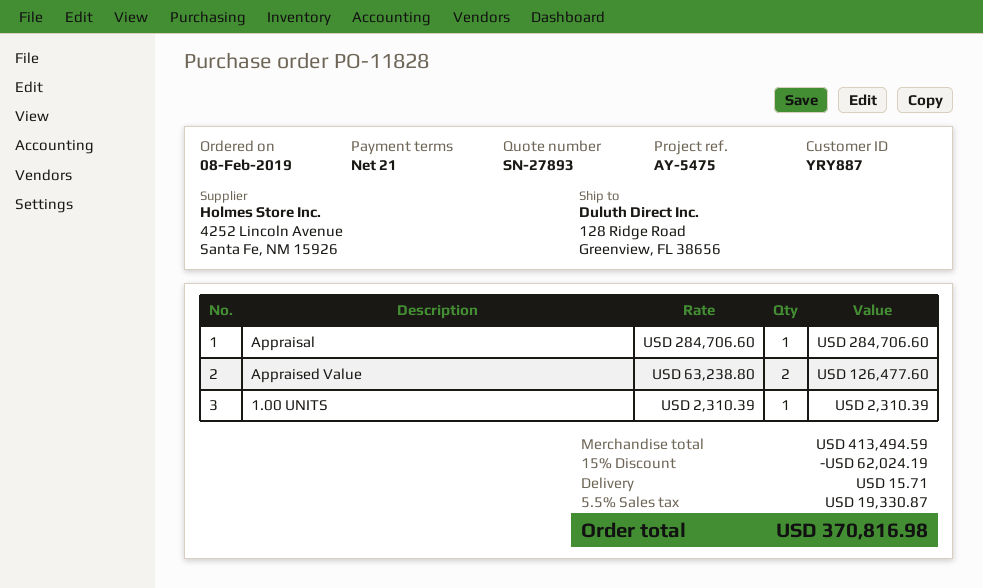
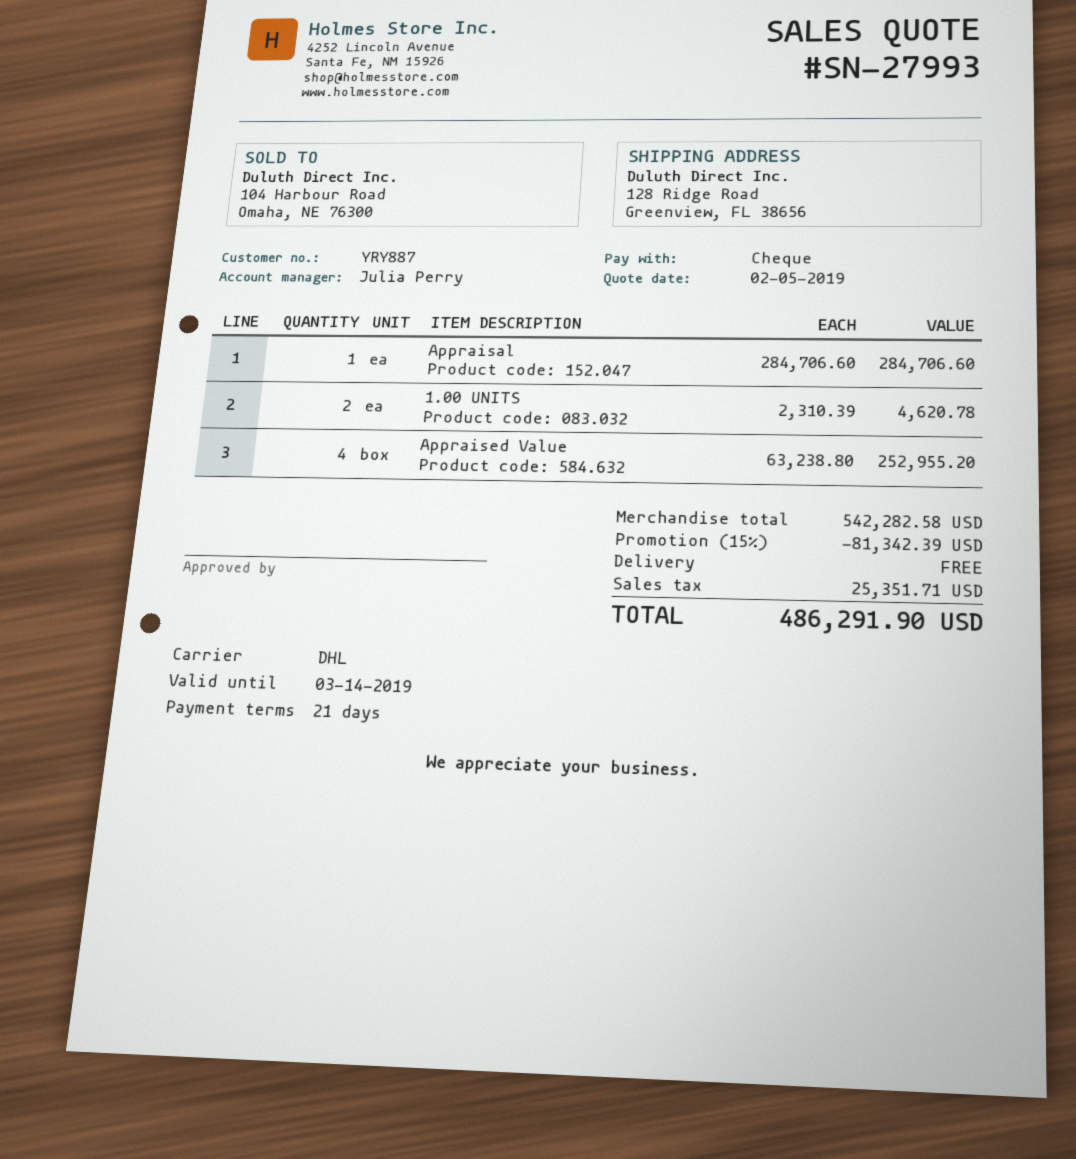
quote number: SN-27893 -> SN-27993
Appraised Value: 2 x 63238.80 = 126477.60 -> 4 x 63238.80 = 252955.20
1.00 UNITS: 1 x 2310.39 = 2310.39 -> 2 x 2310.39 = 4620.78
subtotal: 413494.59 -> 542282.58
discount: 15% = 62024.19 -> 15% = 81342.39
shipping: 15.71 -> 0.00
tax: 19330.87 -> 25351.71
total: 370816.98 -> 486291.90

